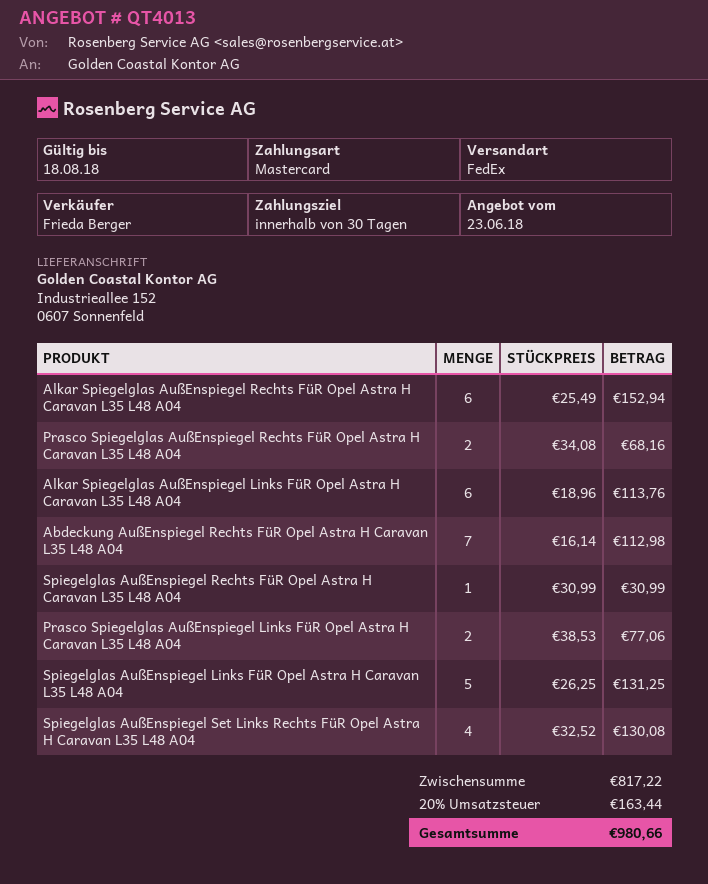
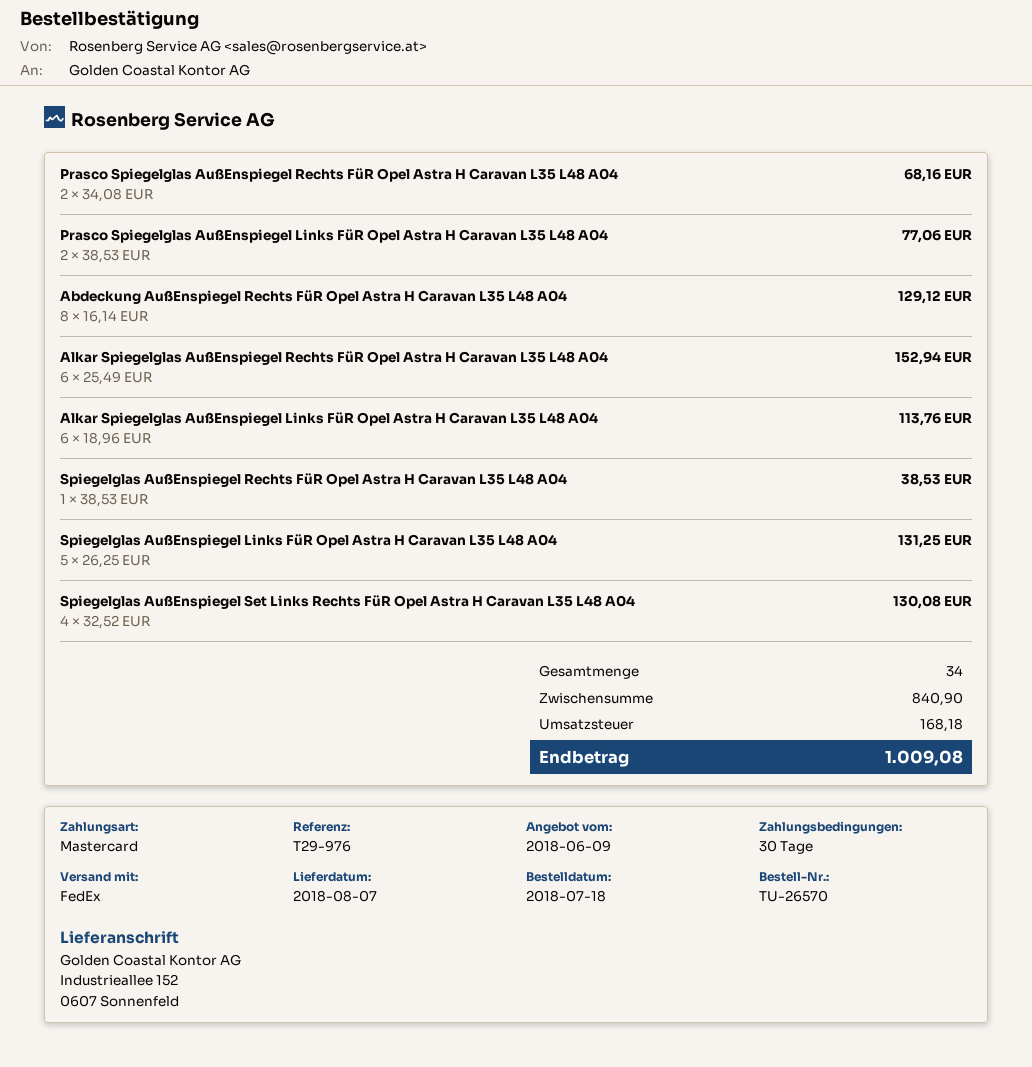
quote date: 2018-06-23 -> 2018-06-09
Abdeckung AußEnspiegel Rechts FüR Opel Astra H Caravan L35 L48 A04: 7 x 16.14 = 112.98 -> 8 x 16.14 = 129.12
Spiegelglas AußEnspiegel Rechts FüR Opel Astra H Caravan L35 L48 A04: 1 x 30.99 = 30.99 -> 1 x 38.53 = 38.53
subtotal: 817.22 -> 840.90
tax: 163.44 -> 168.18
total: 980.66 -> 1009.08

